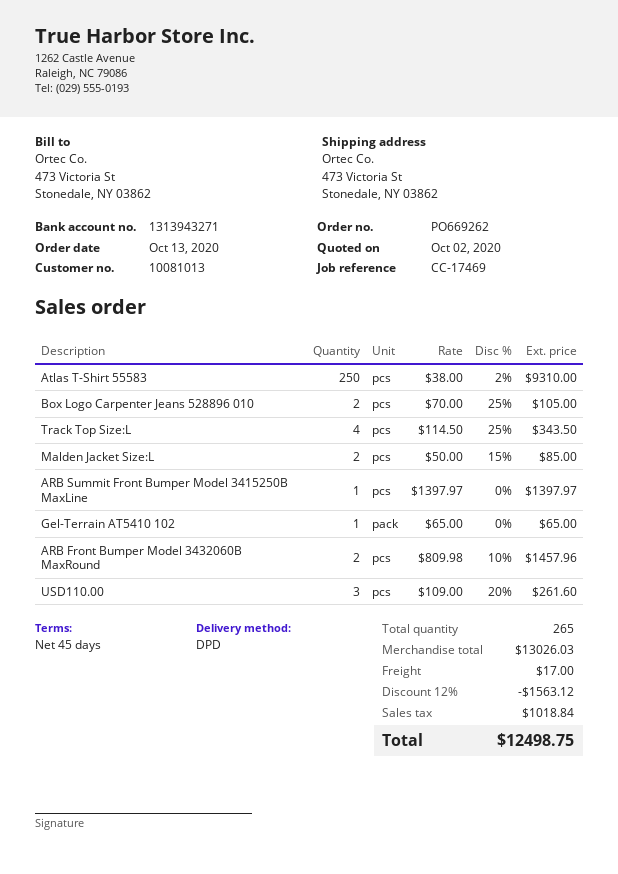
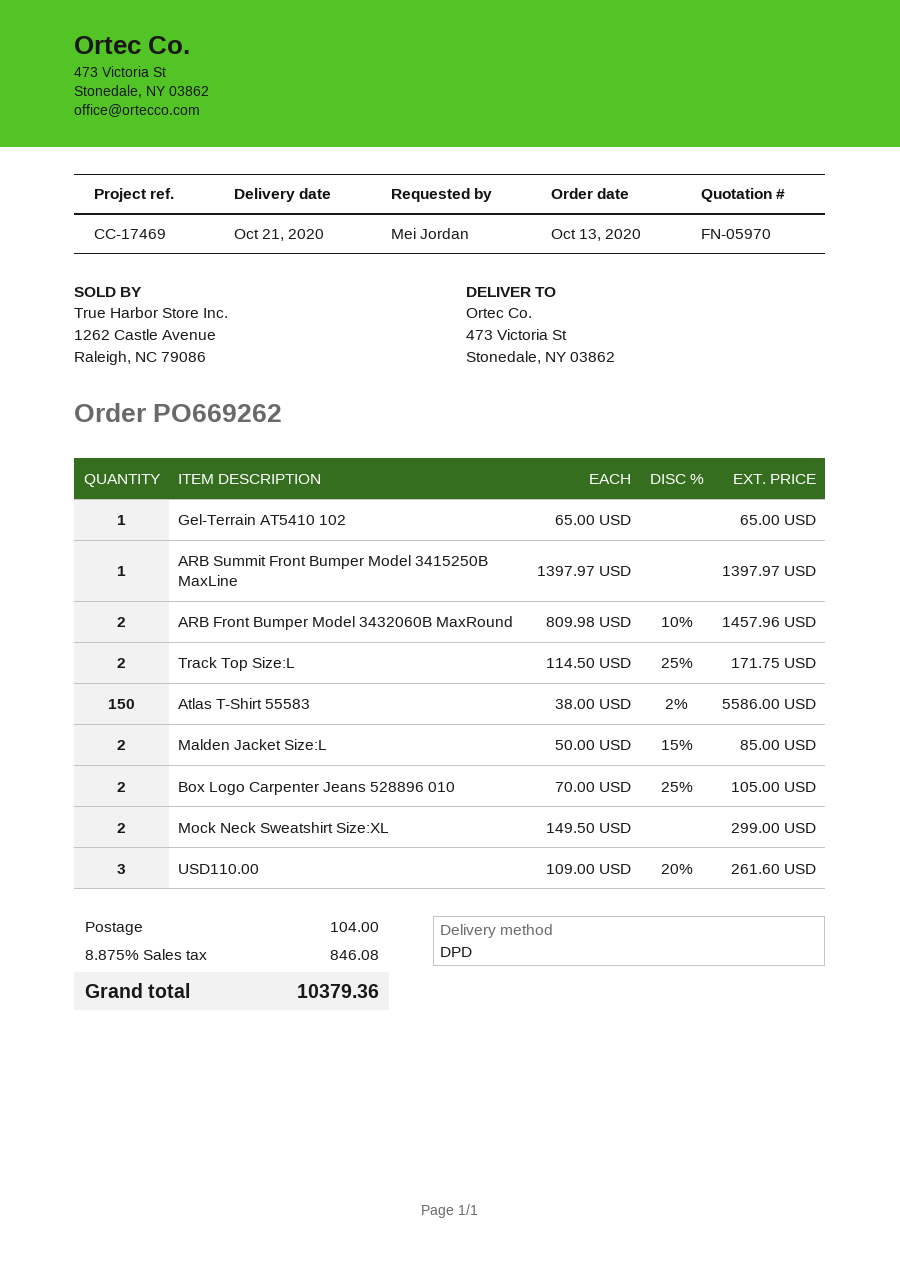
Atlas T-Shirt 55583: 250 x 38.00 - 2% = 9310.00 -> 150 x 38.00 - 2% = 5586.00
Track Top Size:L: 4 x 114.50 - 25% = 343.50 -> 2 x 114.50 - 25% = 171.75
Mock Neck Sweatshirt Size:XL: none -> 2 x 149.50 = 299.00
discount: 12% = 1563.12 -> none
shipping: 17.00 -> 104.00
tax: 1018.84 -> 846.08
total: 12498.75 -> 10379.36

